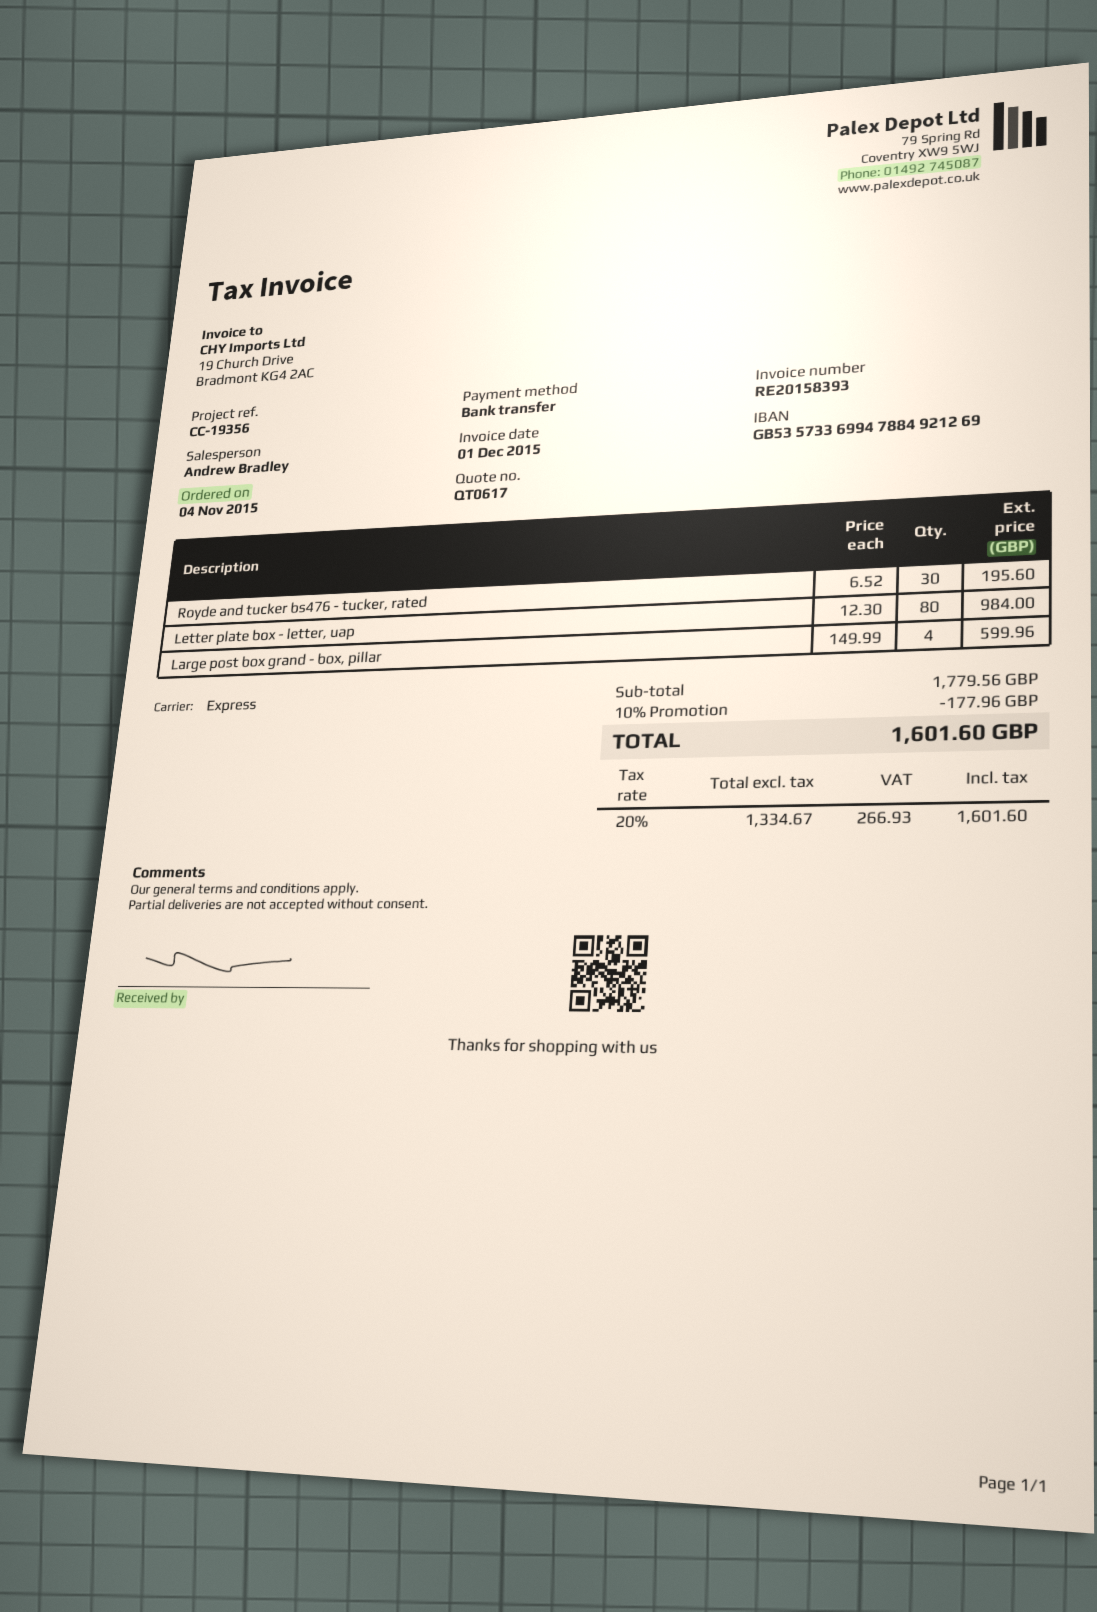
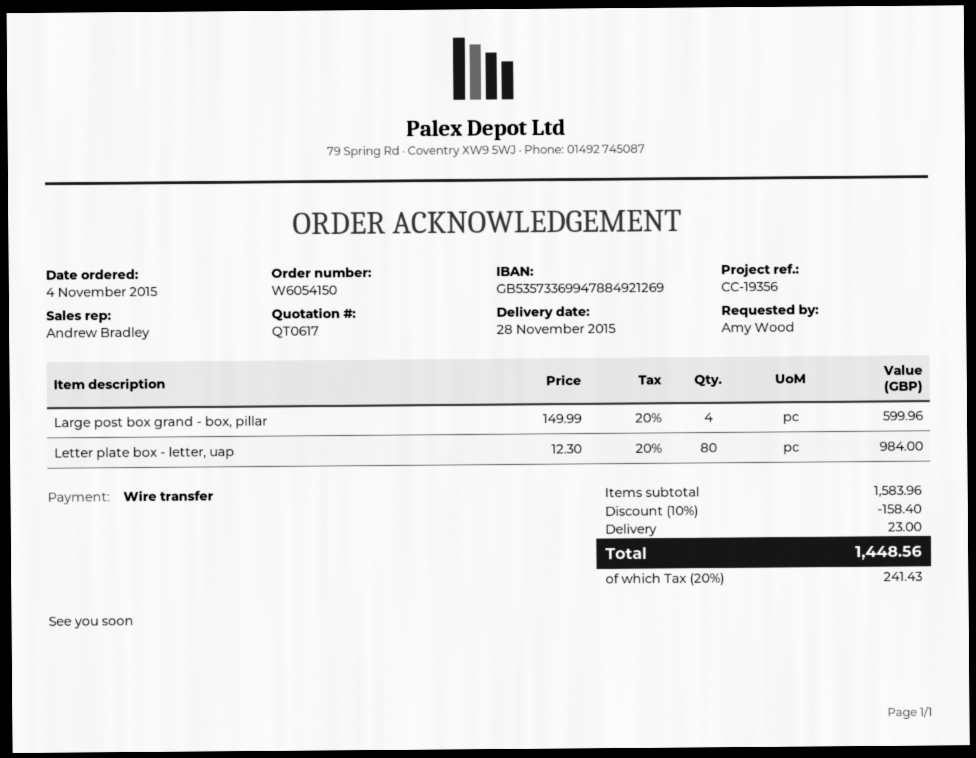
Royde and tucker bs476 - tucker, rated: 30 x 6.52 = 195.60 -> none
subtotal: 1779.56 -> 1583.96
discount: 10% = 177.96 -> 10% = 158.40
shipping: none -> 23.00
tax: 20% = 266.93 -> 20% = 241.43
total: 1601.60 -> 1448.56

